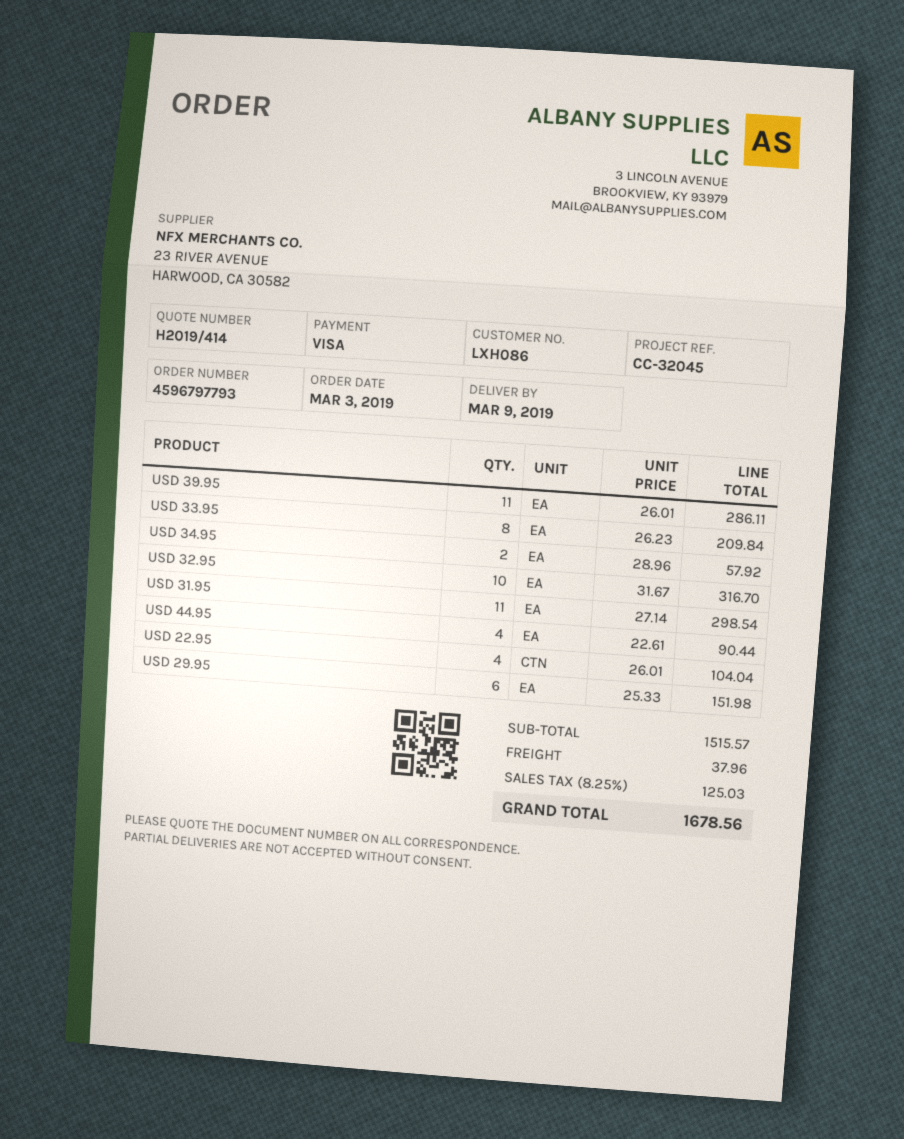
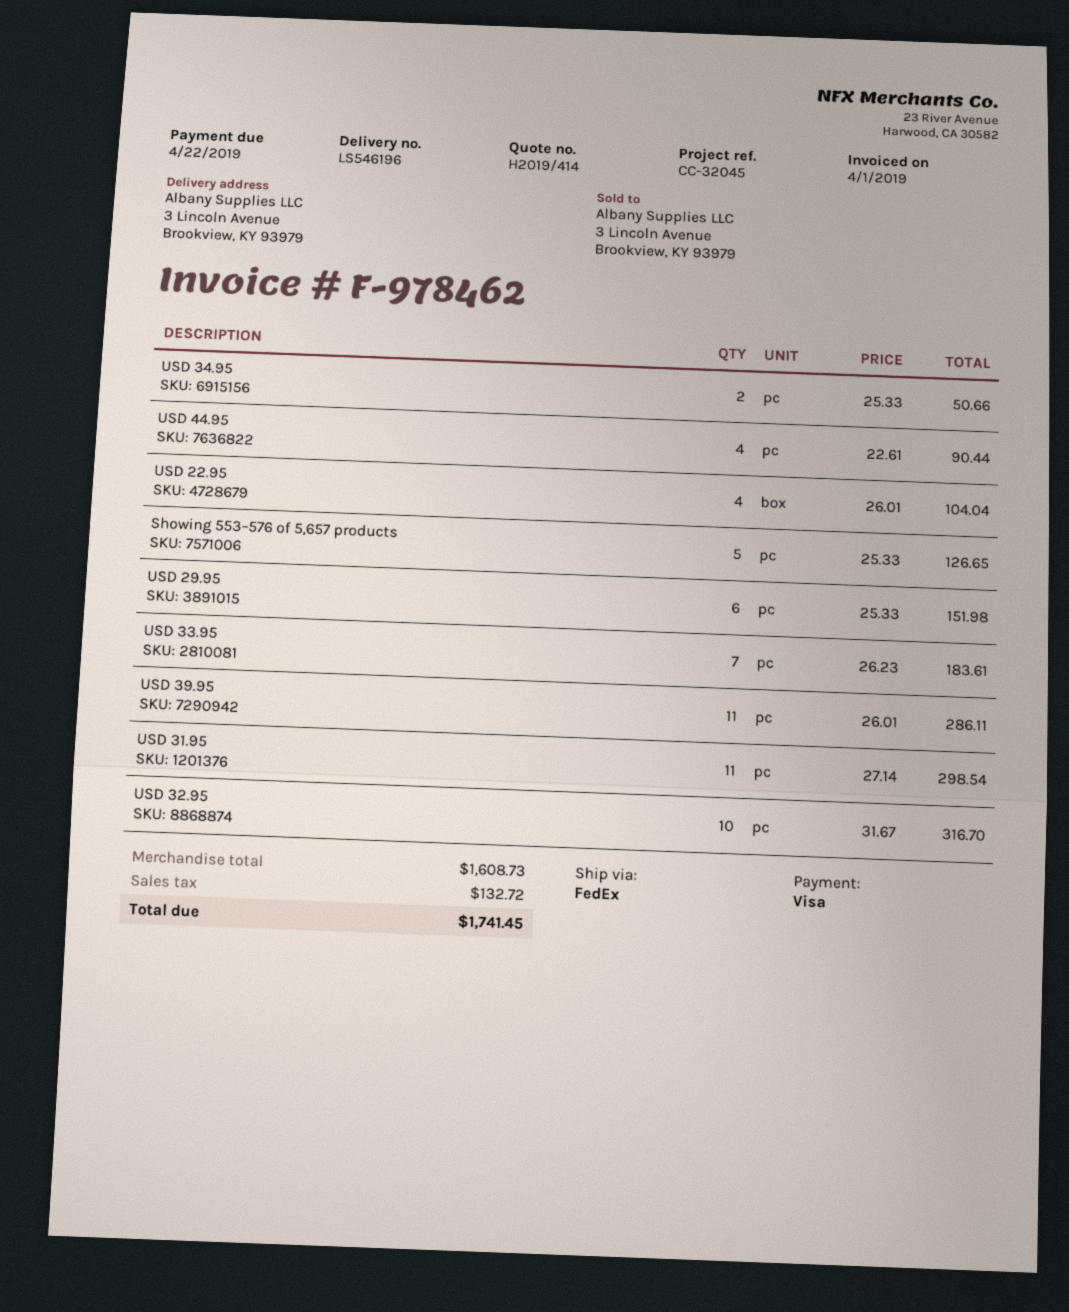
USD 33.95: 8 x 26.23 = 209.84 -> 7 x 26.23 = 183.61
USD 34.95: 2 x 28.96 = 57.92 -> 2 x 25.33 = 50.66
Showing 553–576 of 5,657 products: none -> 5 x 25.33 = 126.65
subtotal: 1515.57 -> 1608.73
shipping: 37.96 -> none
tax: 125.03 -> 132.72
total: 1678.56 -> 1741.45

